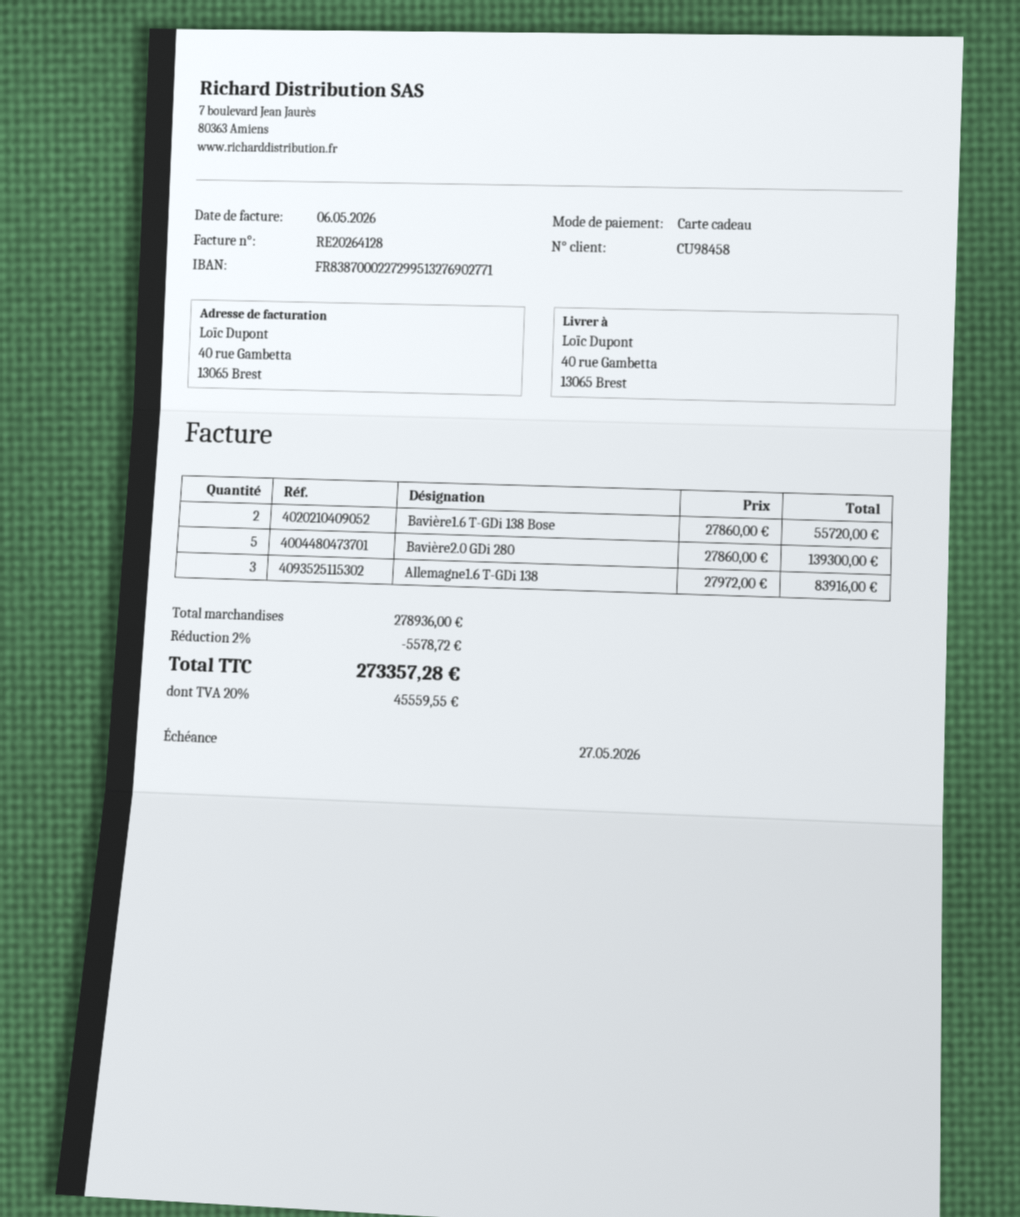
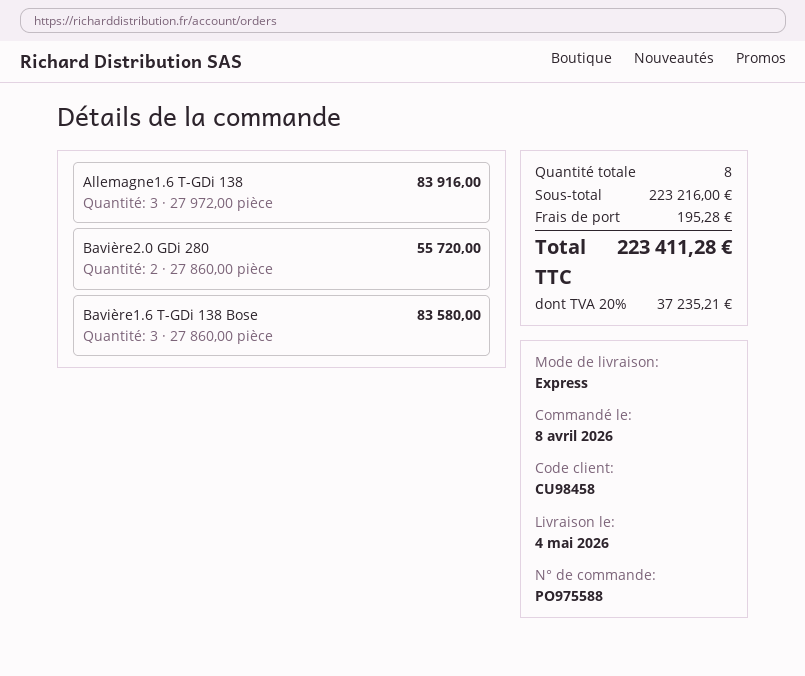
Bavière1.6 T-GDi 138 Bose: 2 x 27860.00 = 55720.00 -> 3 x 27860.00 = 83580.00
Bavière2.0 GDi 280: 5 x 27860.00 = 139300.00 -> 2 x 27860.00 = 55720.00
subtotal: 278936.00 -> 223216.00
discount: 2% = 5578.72 -> none
shipping: none -> 195.28
tax: 20% = 45559.55 -> 20% = 37235.21
total: 273357.28 -> 223411.28

